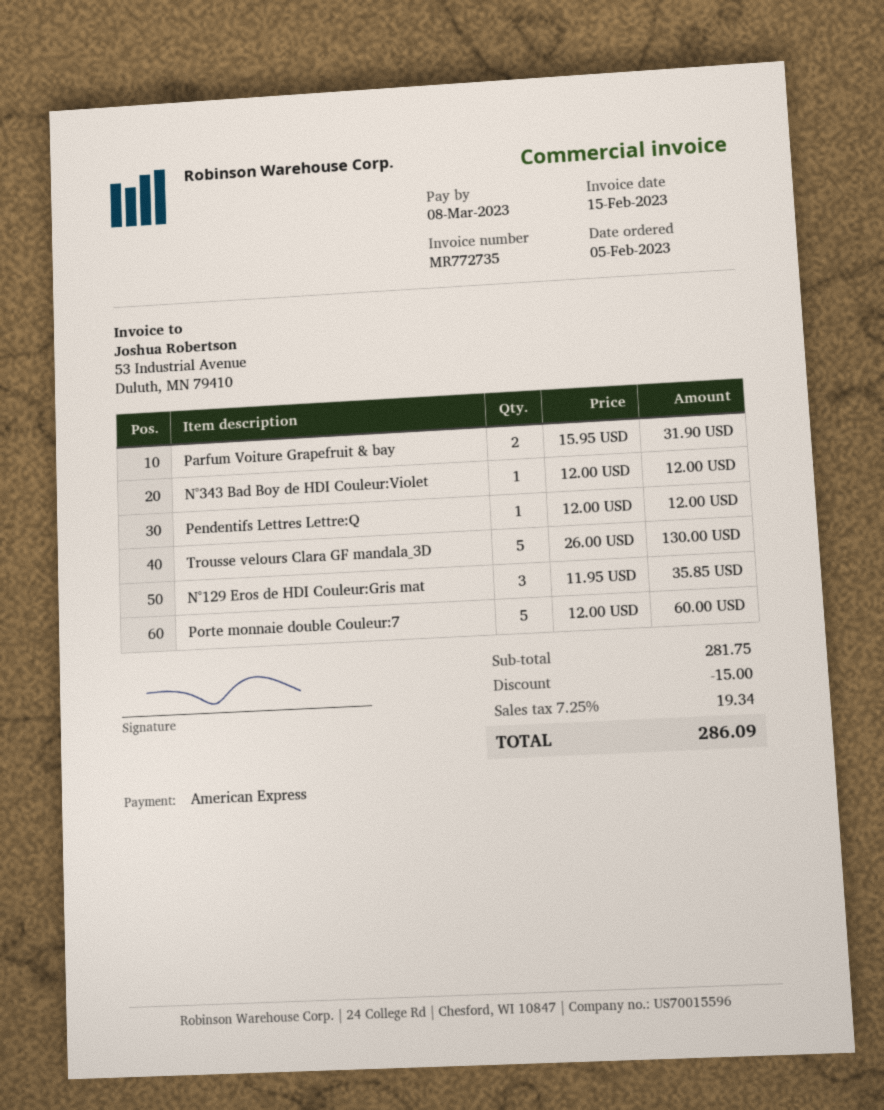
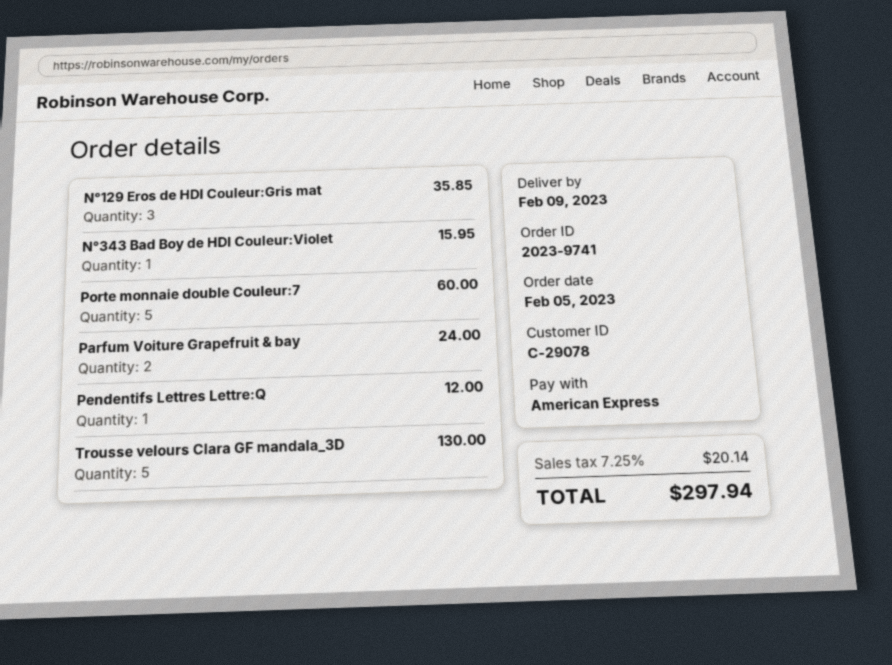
Parfum Voiture Grapefruit & bay: 2 for 31.90 -> 2 for 24.00
N°343 Bad Boy de HDI Couleur:Violet: 1 for 12.00 -> 1 for 15.95
discount: 15.00 -> none
tax: 7.25% = 19.34 -> 7.25% = 20.14
total: 286.09 -> 297.94

